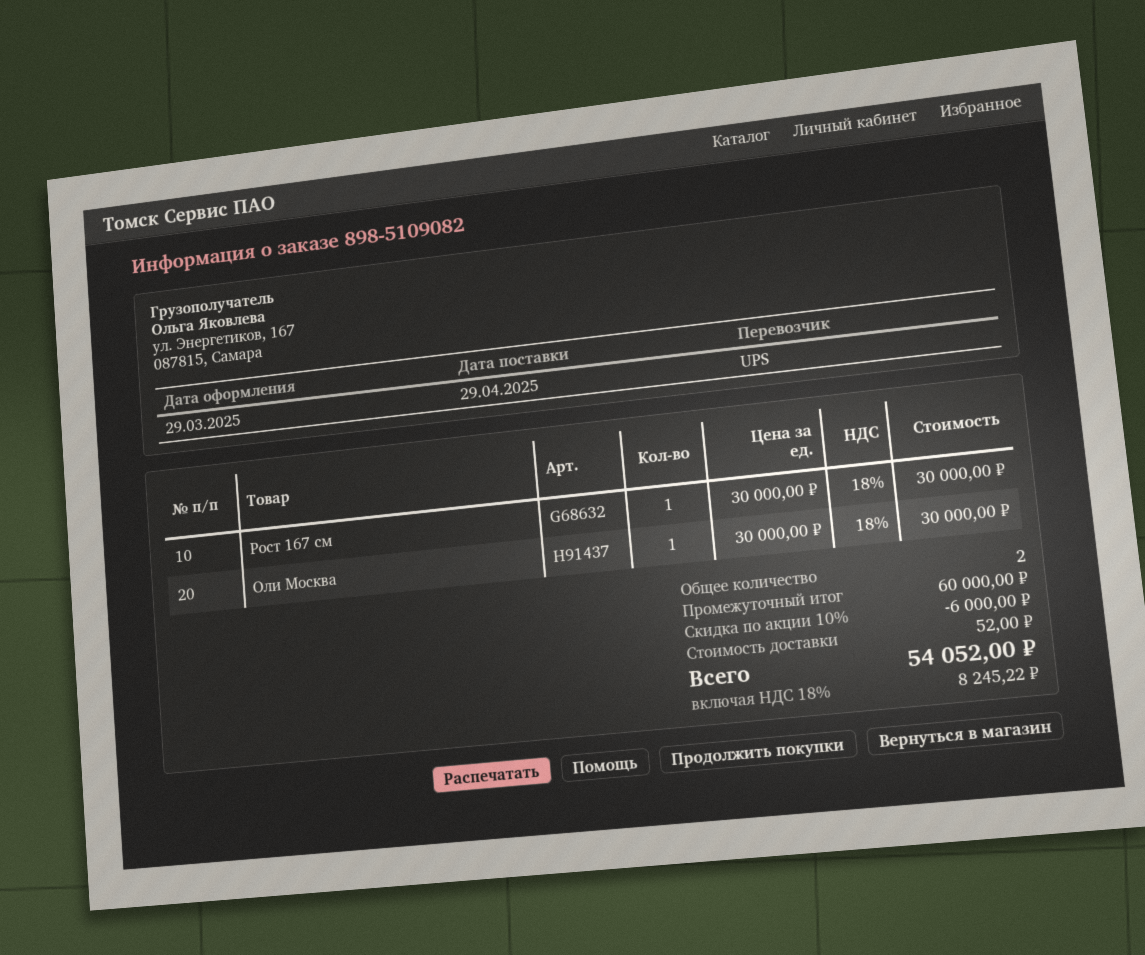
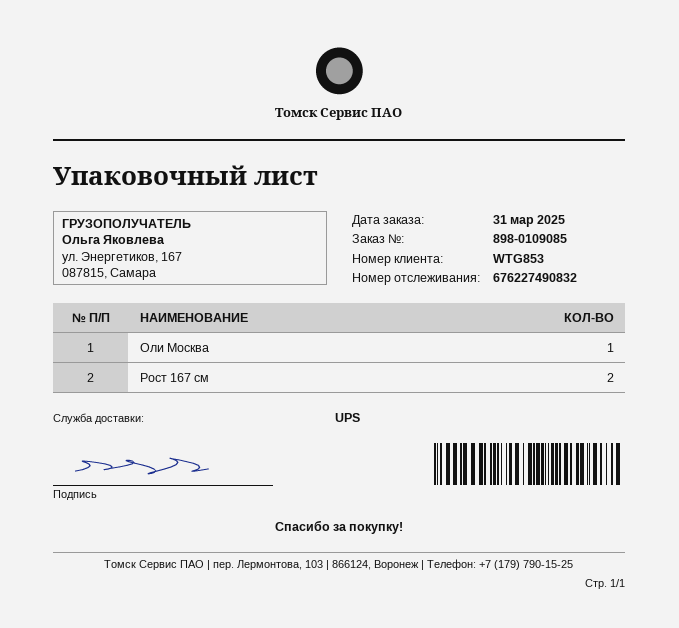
order number: 898-5109082 -> 898-0109085
order date: 2025-03-29 -> 2025-03-31
Рост 167 см: 1 -> 2

